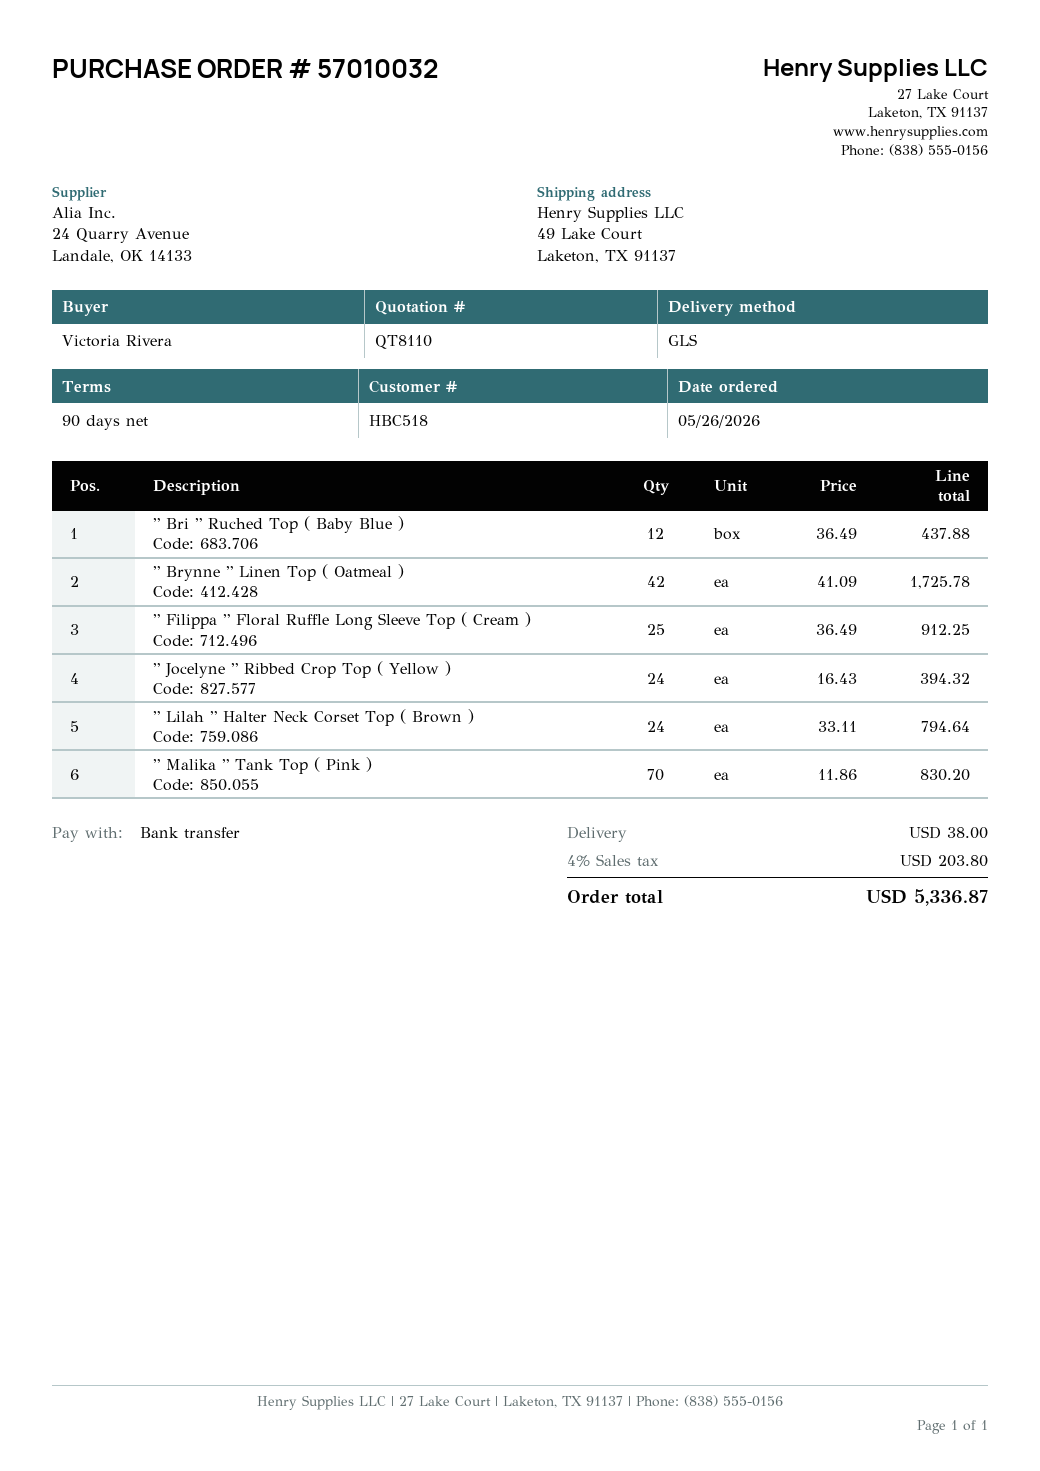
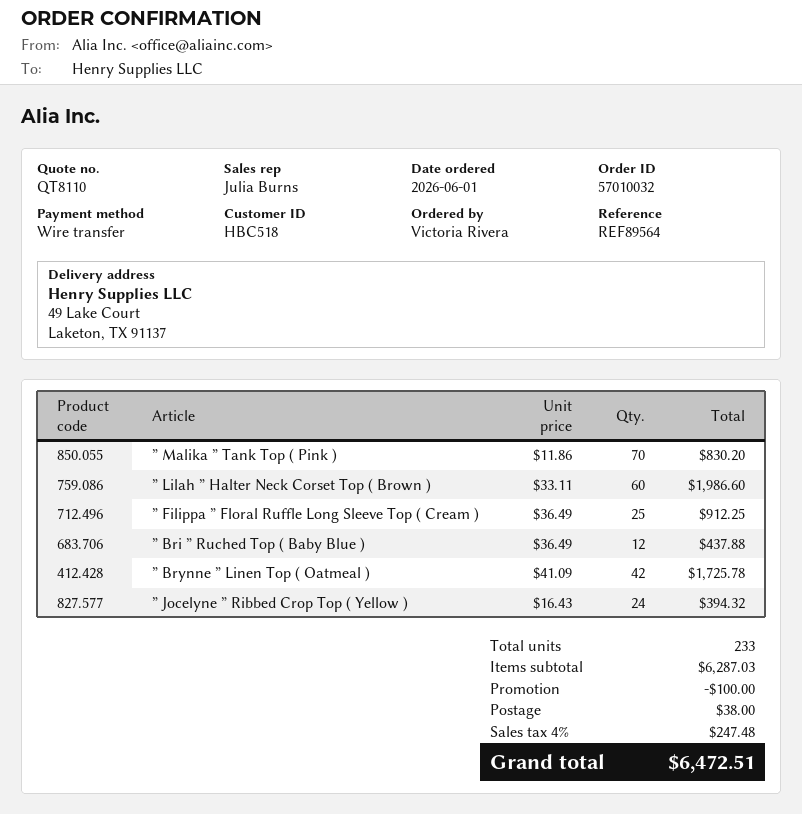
order date: 2026-05-26 -> 2026-06-01
” Lilah ” Halter Neck Corset Top ( Brown ): 24 x 33.11 = 794.64 -> 60 x 33.11 = 1986.60
discount: none -> 100.00
tax: 4% = 203.80 -> 4% = 247.48
total: 5336.87 -> 6472.51

